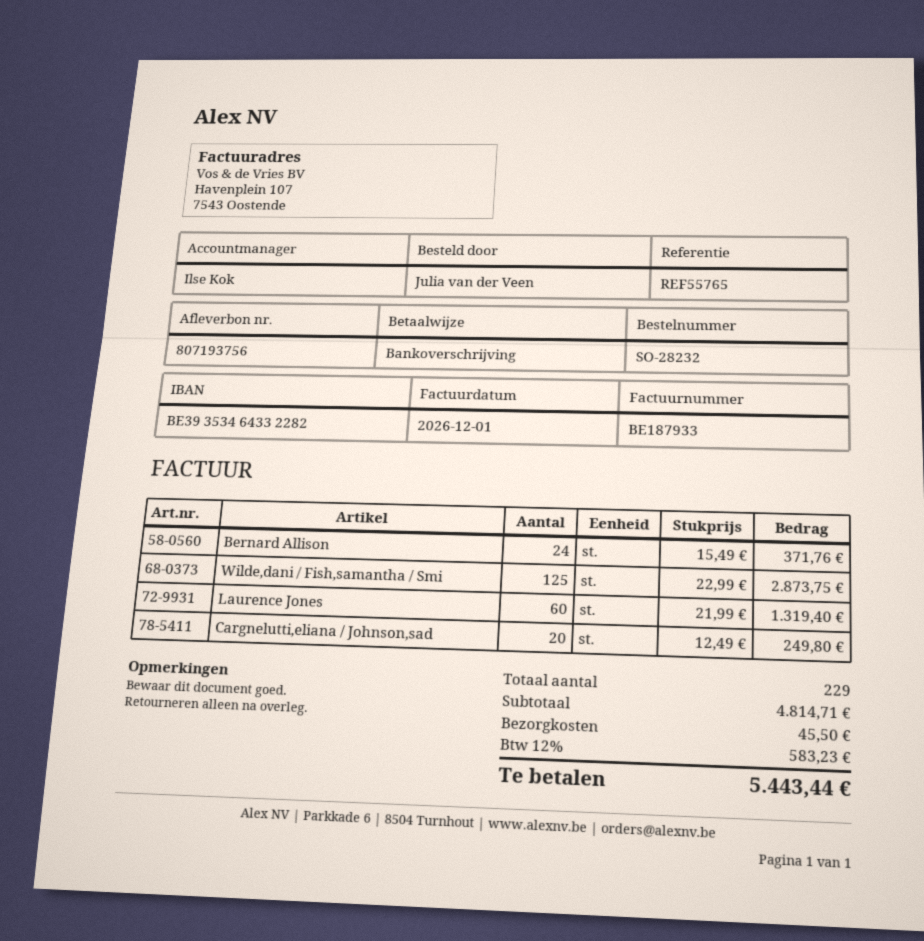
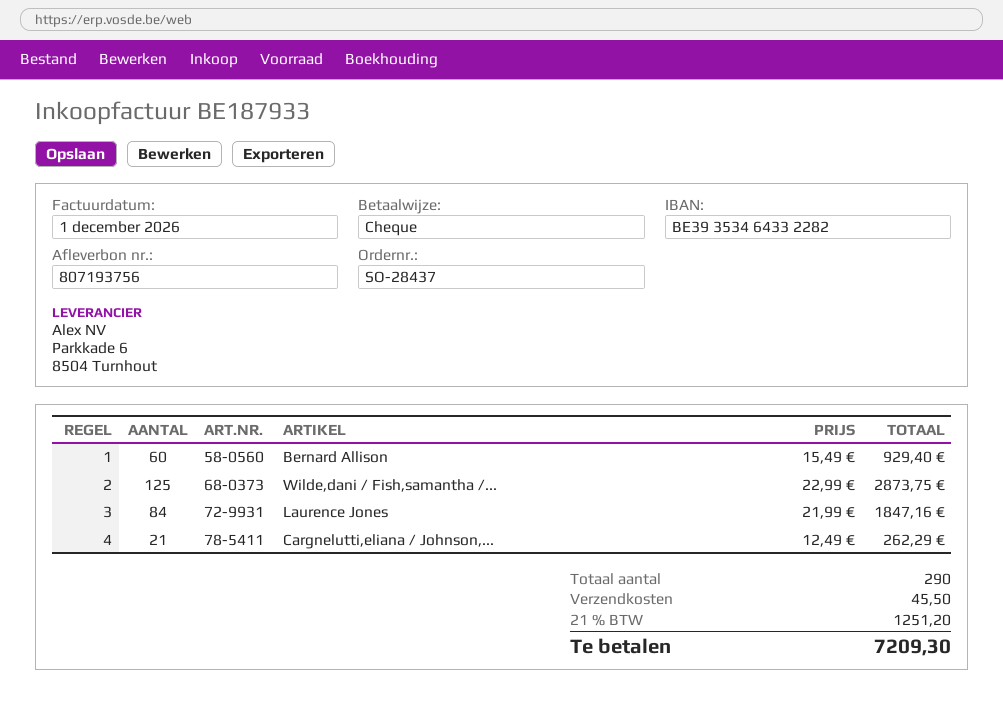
order number: SO-28232 -> SO-28437
payment method: bank transfer -> cheque
Bernard Allison: 24 x 15.49 = 371.76 -> 60 x 15.49 = 929.40
Laurence Jones: 60 x 21.99 = 1319.40 -> 84 x 21.99 = 1847.16
Cargnelutti,eliana / Johnson,sad: 20 x 12.49 = 249.80 -> 21 x 12.49 = 262.29
total quantity: 229 -> 290
tax: 12% = 583.23 -> 21% = 1251.20
total: 5443.44 -> 7209.30

